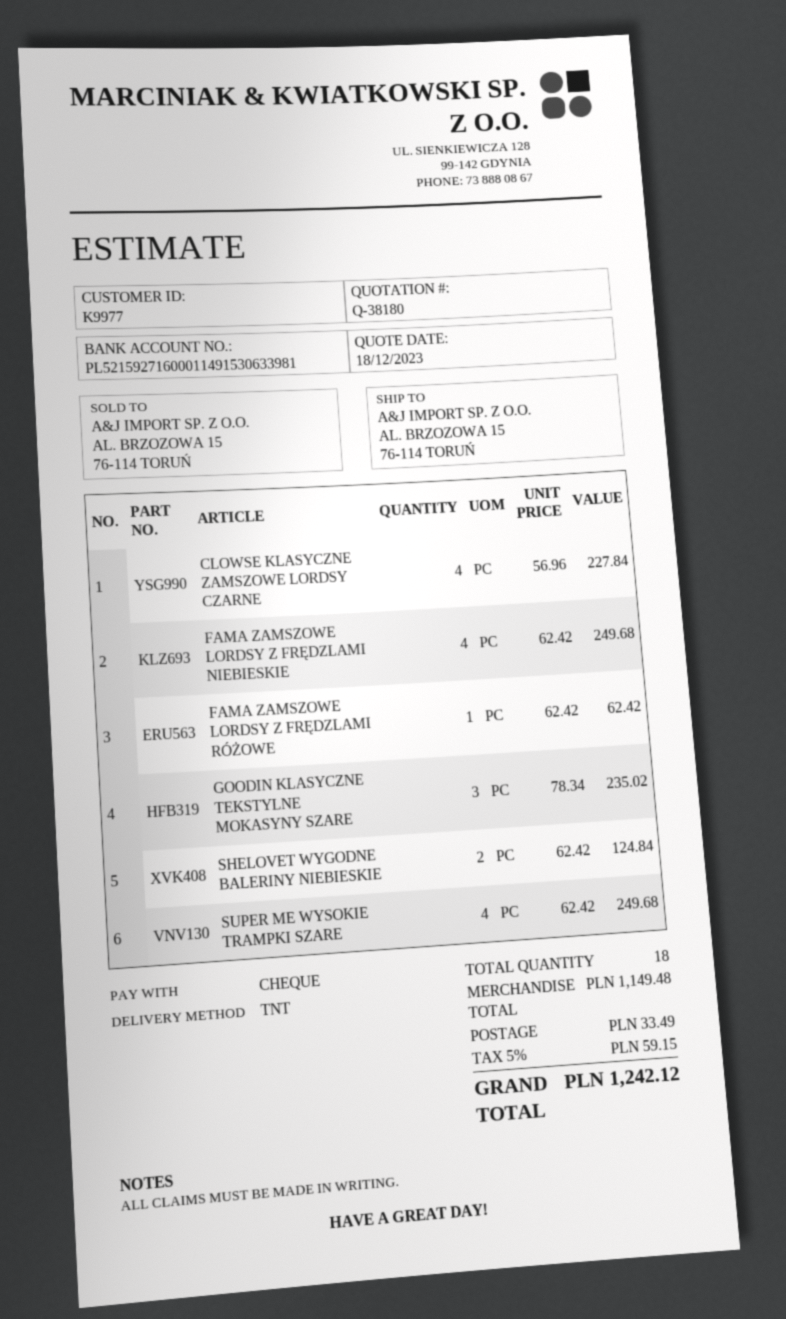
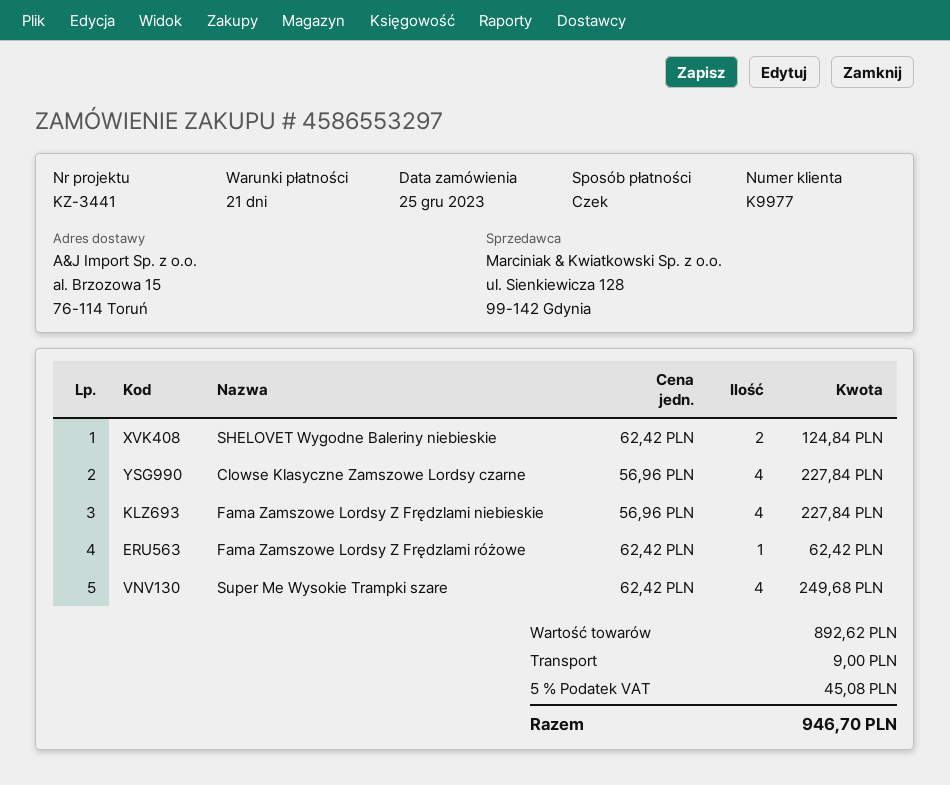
FAMA ZAMSZOWE LORDSY Z FRĘDZLAMI NIEBIESKIE: 4 x 62.42 = 249.68 -> 4 x 56.96 = 227.84
GOODIN KLASYCZNE TEKSTYLNE MOKASYNY SZARE: 3 x 78.34 = 235.02 -> none
subtotal: 1149.48 -> 892.62
shipping: 33.49 -> 9.00
tax: 5% = 59.15 -> 5% = 45.08
total: 1242.12 -> 946.70

